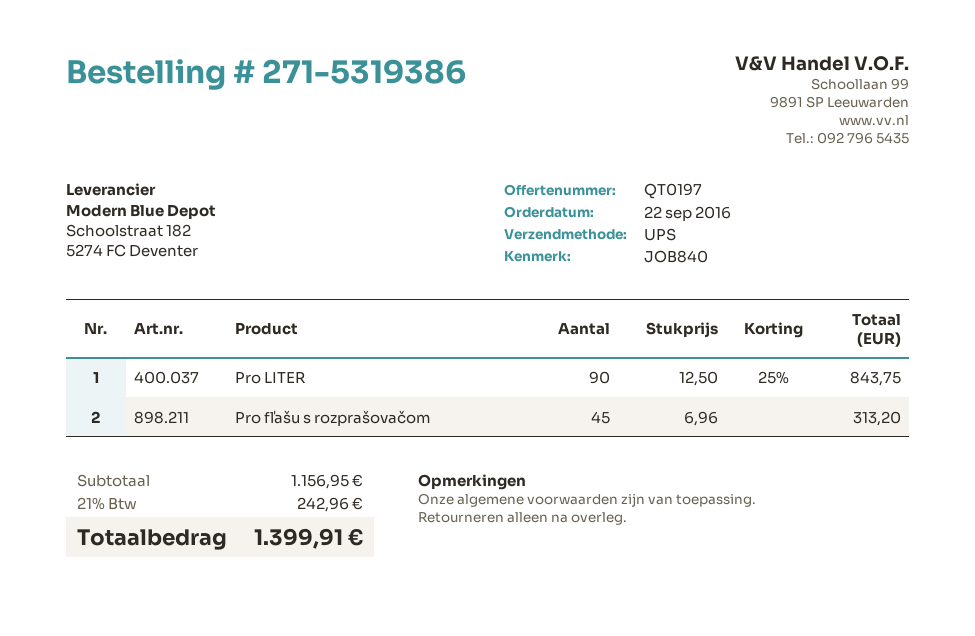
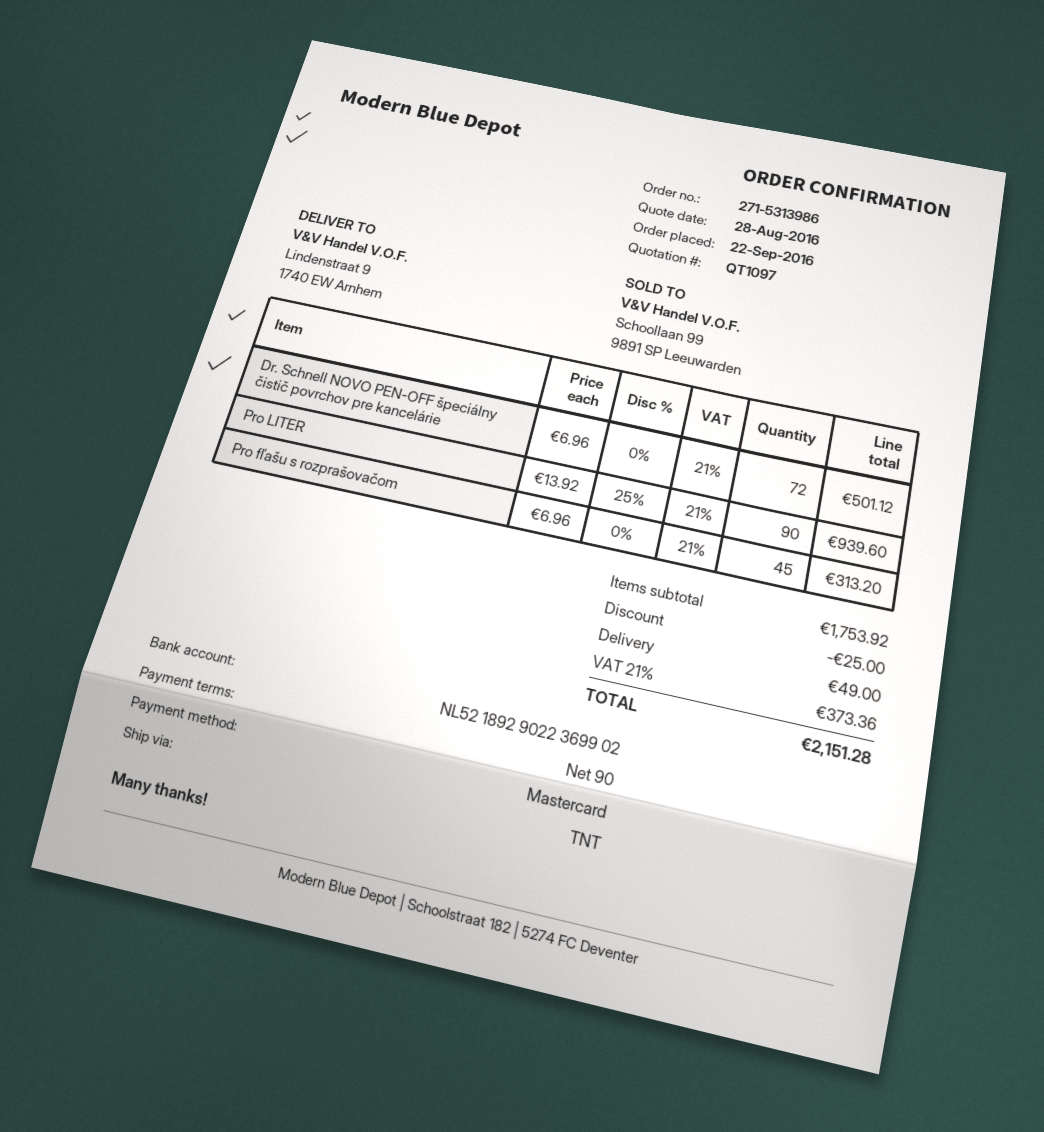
quote number: QT0197 -> QT1097
order number: 271-5319386 -> 271-5313986
shipping method: UPS -> TNT
Pro LITER: 90 x 12.50 - 25% = 843.75 -> 90 x 13.92 - 25% = 939.60
Dr. Schnell NOVO PEN-OFF špeciálny čistič povrchov pre kancelárie: none -> 72 x 6.96 = 501.12
subtotal: 1156.95 -> 1753.92
discount: none -> 25.00
shipping: none -> 49.00
tax: 21% = 242.96 -> 21% = 373.36
total: 1399.91 -> 2151.28

